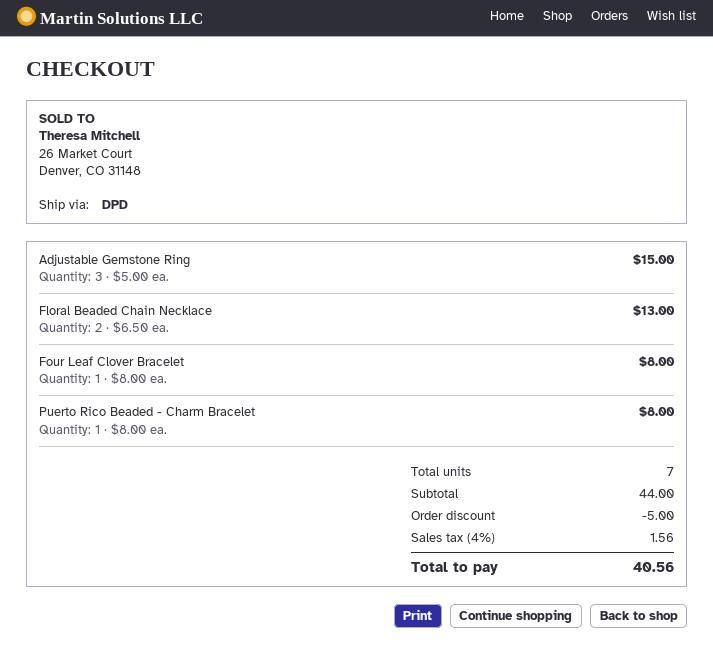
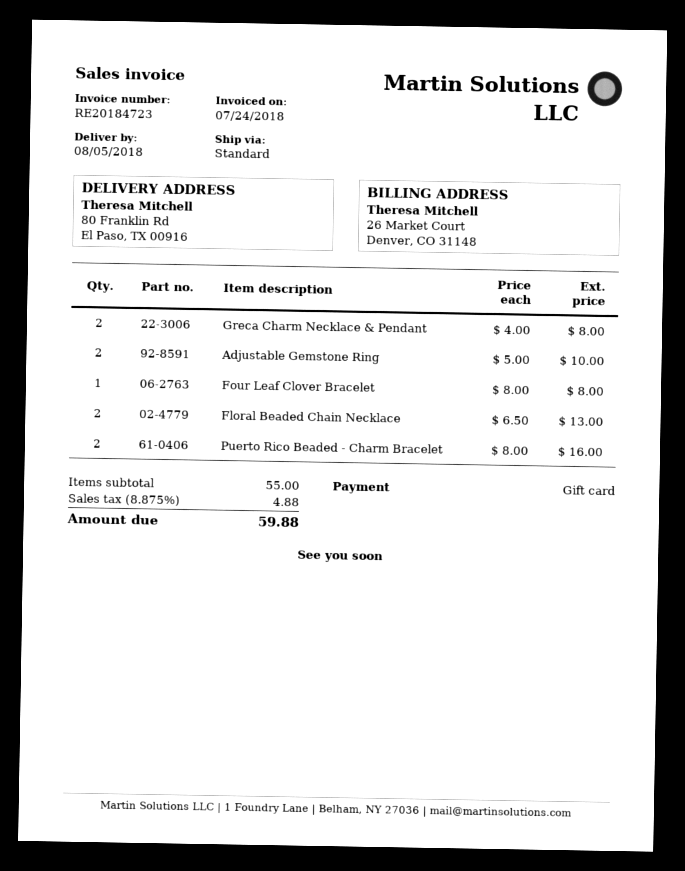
shipping method: DPD -> standard
Adjustable Gemstone Ring: 3 x 5.00 = 15.00 -> 2 x 5.00 = 10.00
Puerto Rico Beaded - Charm Bracelet: 1 x 8.00 = 8.00 -> 2 x 8.00 = 16.00
Greca Charm Necklace & Pendant: none -> 2 x 4.00 = 8.00
subtotal: 44.00 -> 55.00
discount: 5.00 -> none
tax: 4% = 1.56 -> 8.875% = 4.88
total: 40.56 -> 59.88

